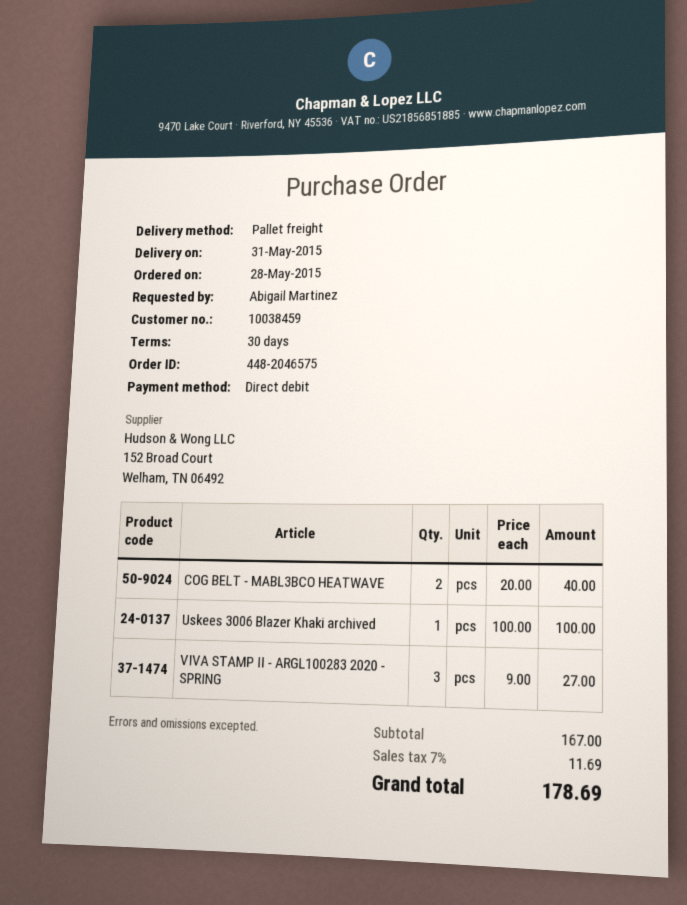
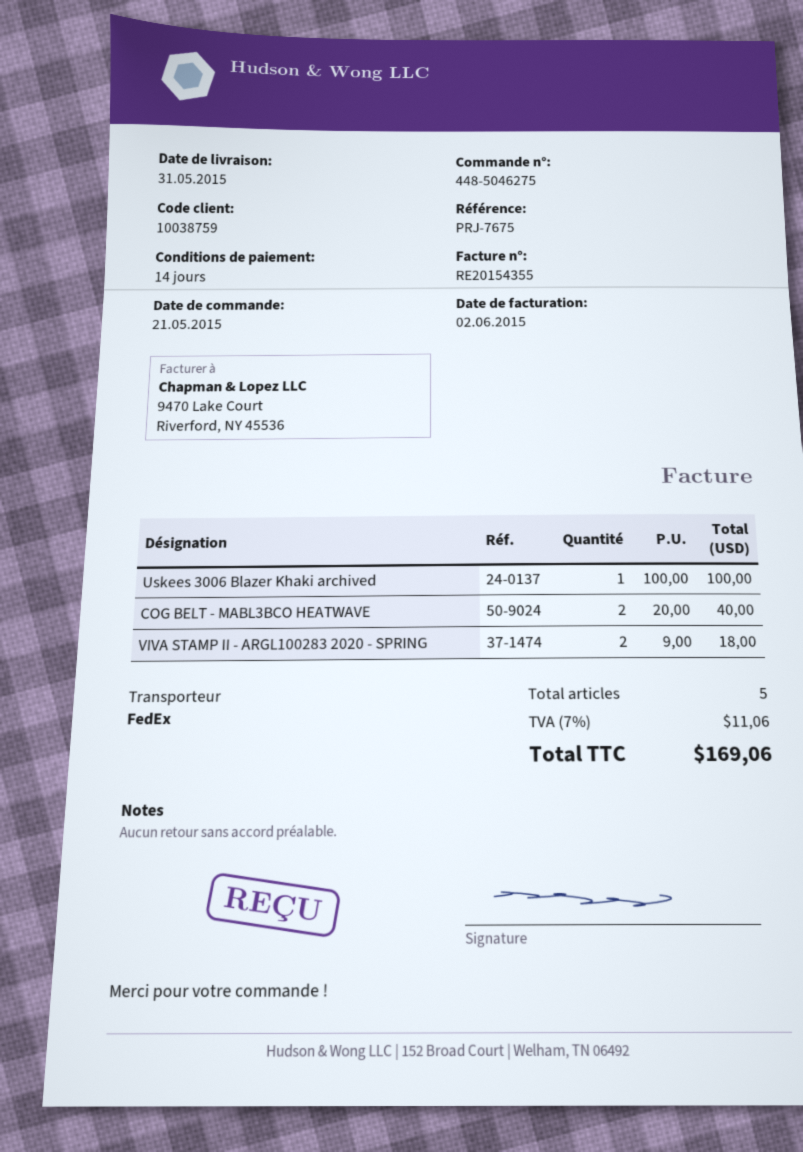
order number: 448-2046575 -> 448-5046275
order date: 2015-05-28 -> 2015-05-21
payment terms: 30 days -> 14 days
customer number: 10038459 -> 10038759
shipping method: pallet freight -> FedEx
VIVA STAMP II - ARGL100283 2020 - SPRING: 3 x 9.00 = 27.00 -> 2 x 9.00 = 18.00
tax: 7% = 11.69 -> 7% = 11.06
total: 178.69 -> 169.06

